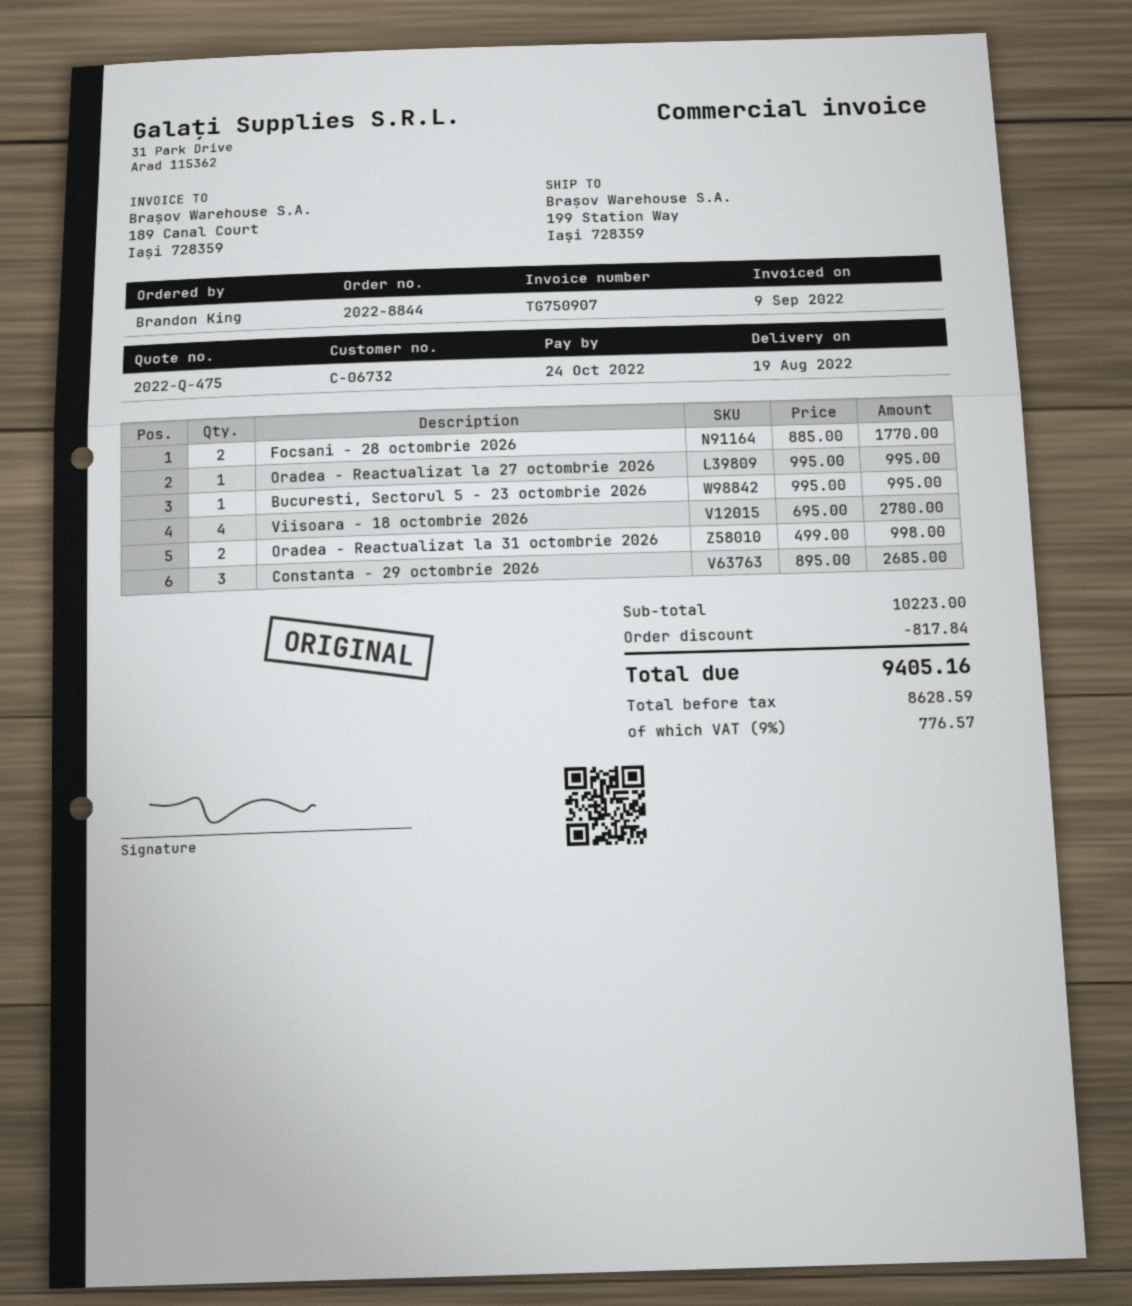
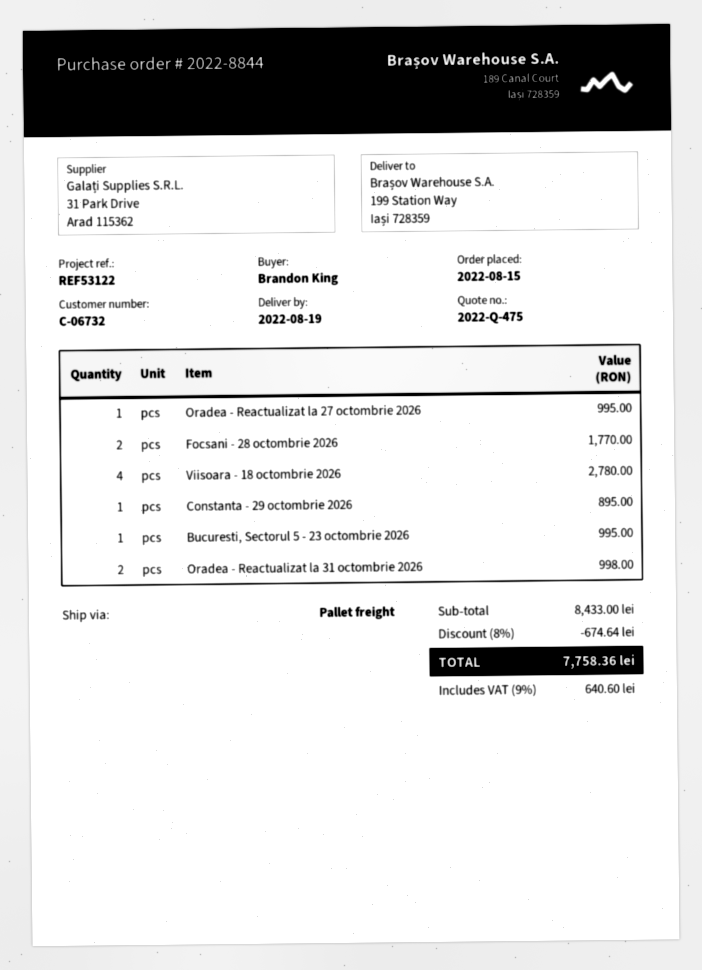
Constanta - 29 octombrie 2026: 3 for 2685.00 -> 1 for 895.00
subtotal: 10223.00 -> 8433.00
discount: 817.84 -> 674.64
tax: 9% = 776.57 -> 9% = 640.60
total: 9405.16 -> 7758.36

